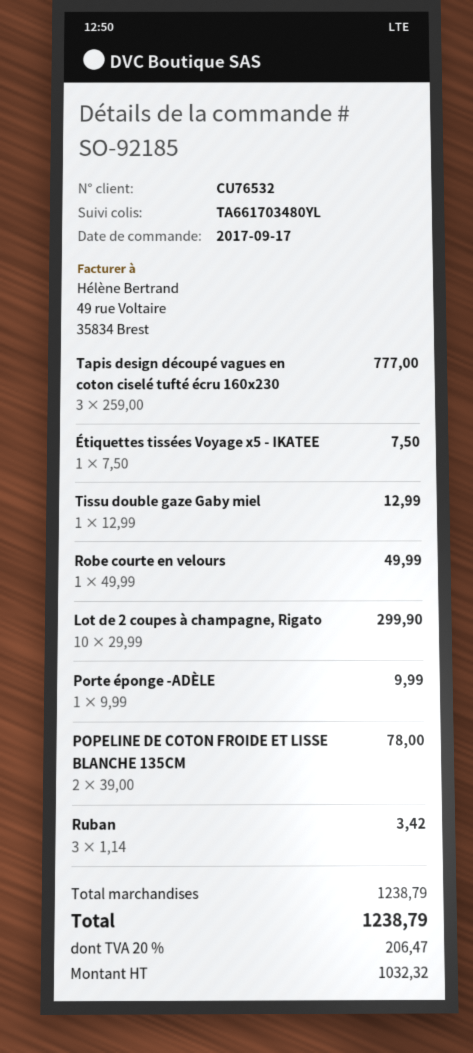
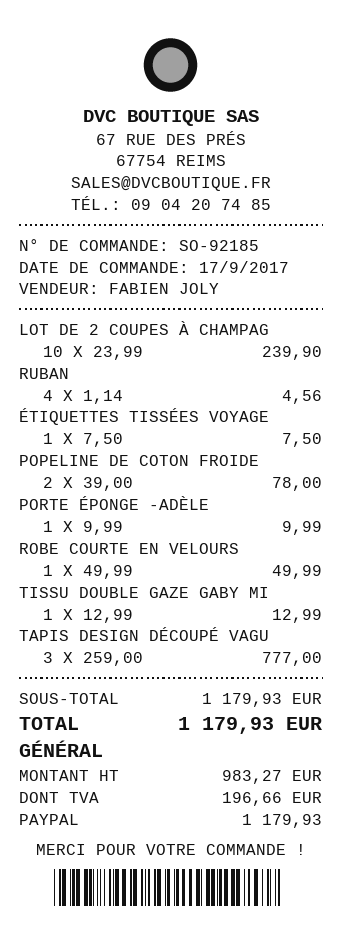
Lot de 2 coupes à champagne, Rigato: 10 x 29.99 = 299.90 -> 10 x 23.99 = 239.90
Ruban: 3 x 1.14 = 3.42 -> 4 x 1.14 = 4.56
subtotal: 1238.79 -> 1179.93
net: 1032.32 -> 983.27
tax: 206.47 -> 196.66
total: 1238.79 -> 1179.93

